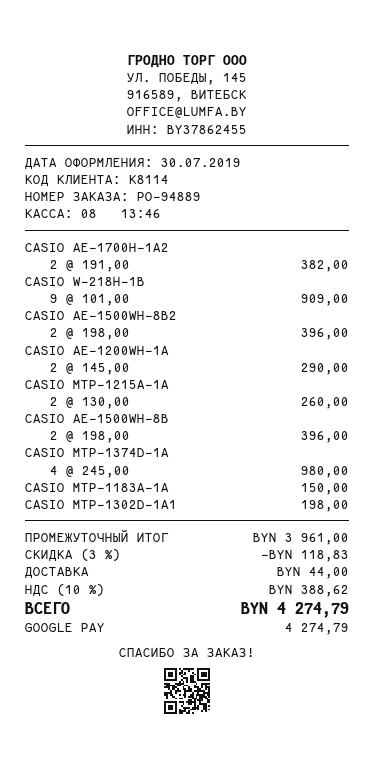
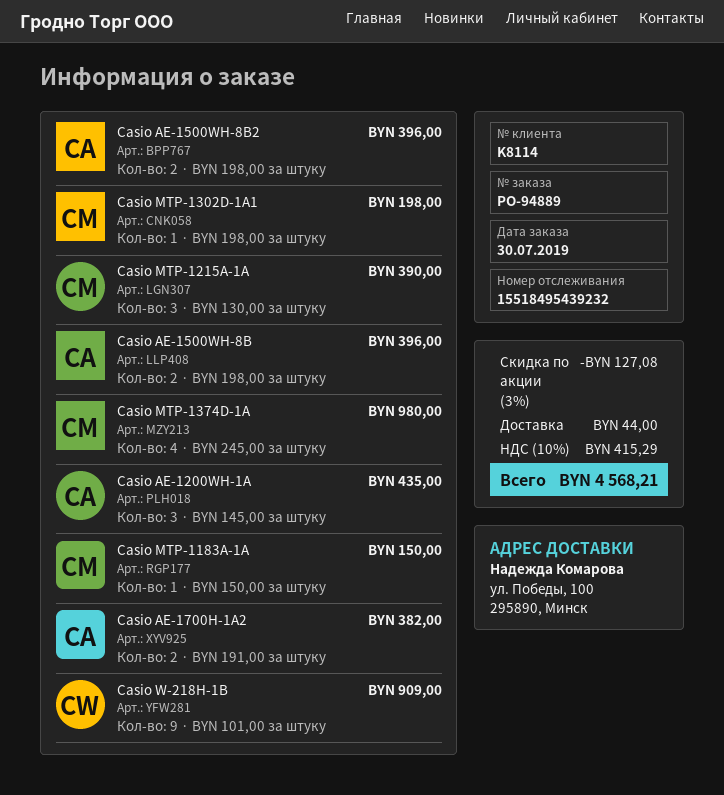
CASIO AE-1200WH-1A: 2 x 145.00 = 290.00 -> 3 x 145.00 = 435.00
CASIO MTP-1215A-1A: 2 x 130.00 = 260.00 -> 3 x 130.00 = 390.00
discount: 3% = 118.83 -> 3% = 127.08
tax: 10% = 388.62 -> 10% = 415.29
total: 4274.79 -> 4568.21

